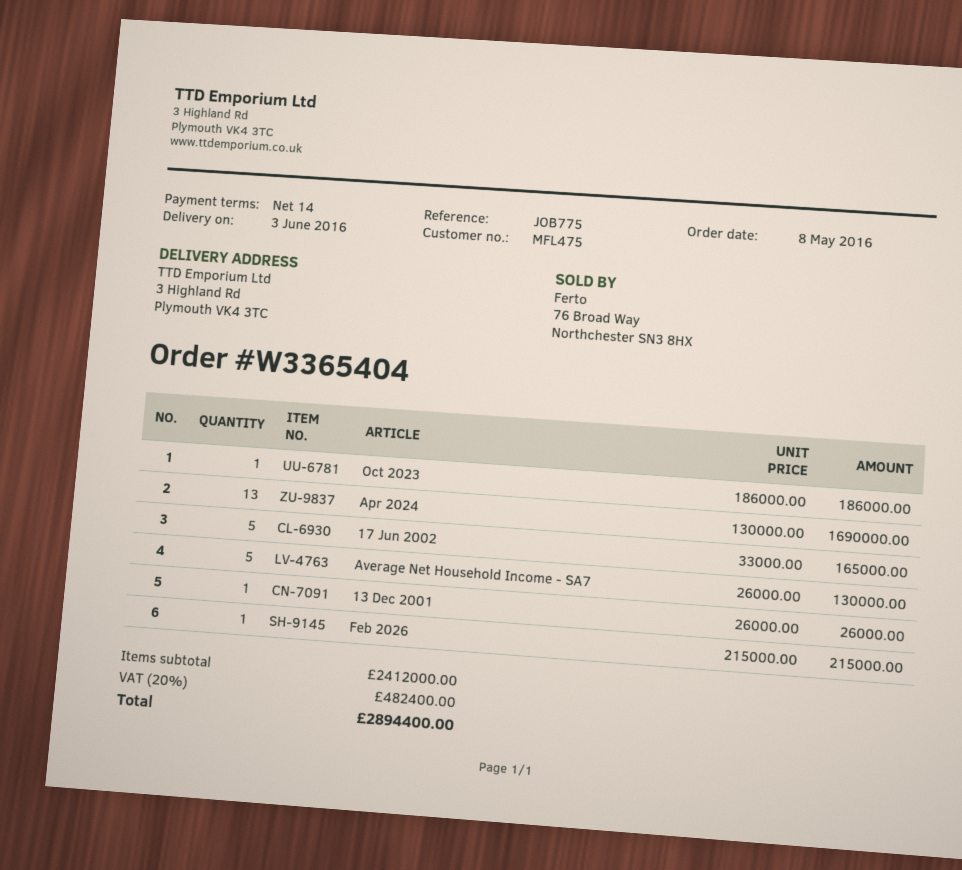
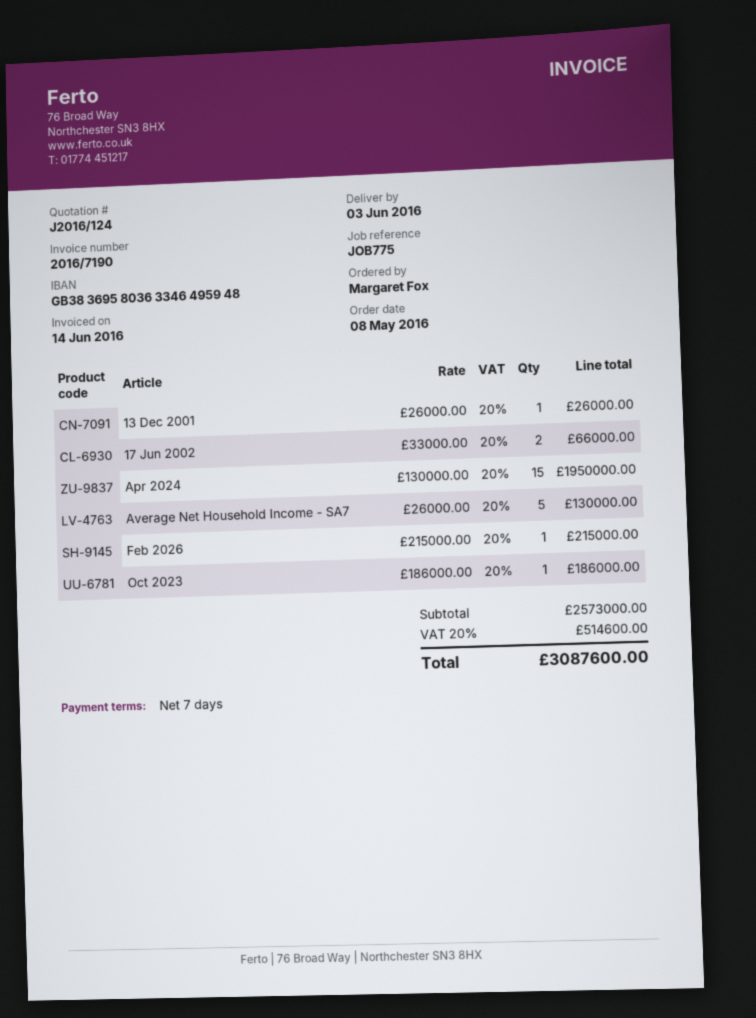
payment terms: 14 days -> 7 days
Apr 2024: 13 x 130000.00 = 1690000.00 -> 15 x 130000.00 = 1950000.00
17 Jun 2002: 5 x 33000.00 = 165000.00 -> 2 x 33000.00 = 66000.00
subtotal: 2412000.00 -> 2573000.00
tax: 20% = 482400.00 -> 20% = 514600.00
total: 2894400.00 -> 3087600.00

